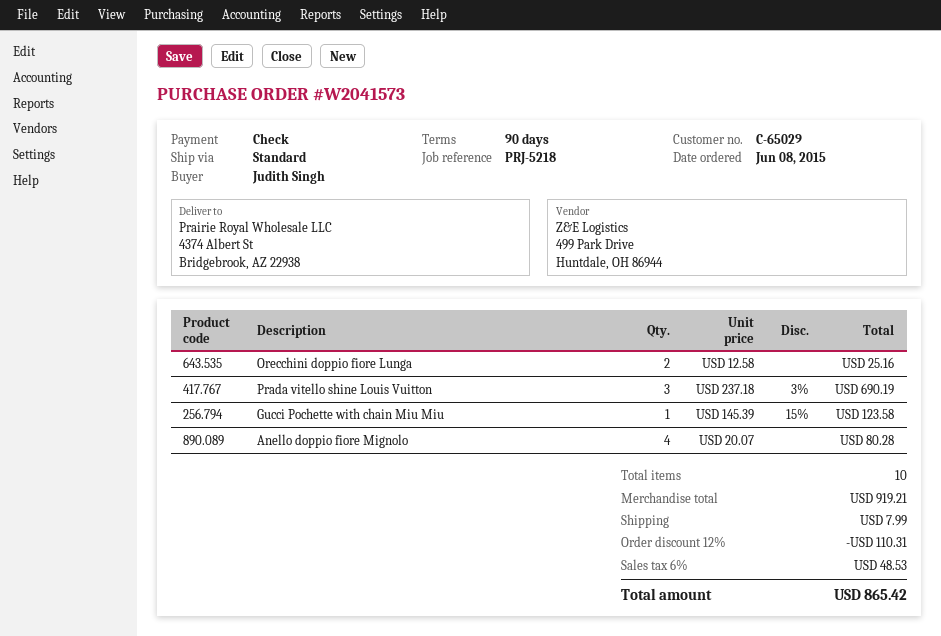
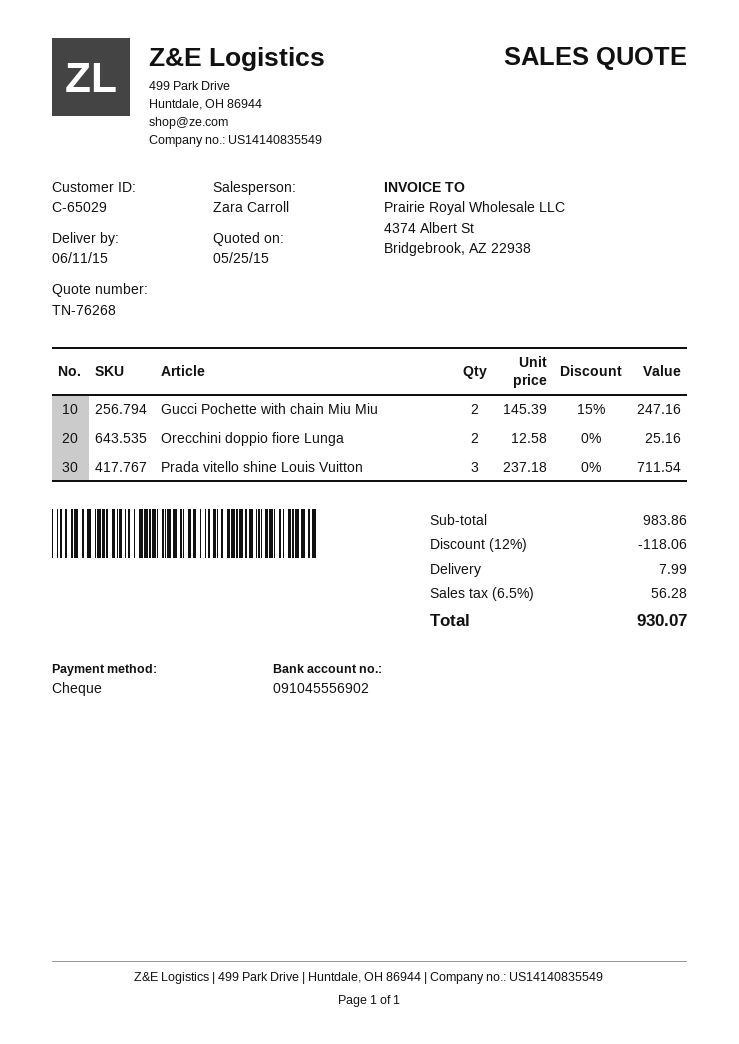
Prada vitello shine Louis Vuitton: 3 x 237.18 - 3% = 690.19 -> 3 x 237.18 = 711.54
Gucci Pochette with chain Miu Miu: 1 x 145.39 - 15% = 123.58 -> 2 x 145.39 - 15% = 247.16
Anello doppio fiore Mignolo: 4 x 20.07 = 80.28 -> none
subtotal: 919.21 -> 983.86
discount: 12% = 110.31 -> 12% = 118.06
tax: 6% = 48.53 -> 6.5% = 56.28
total: 865.42 -> 930.07

